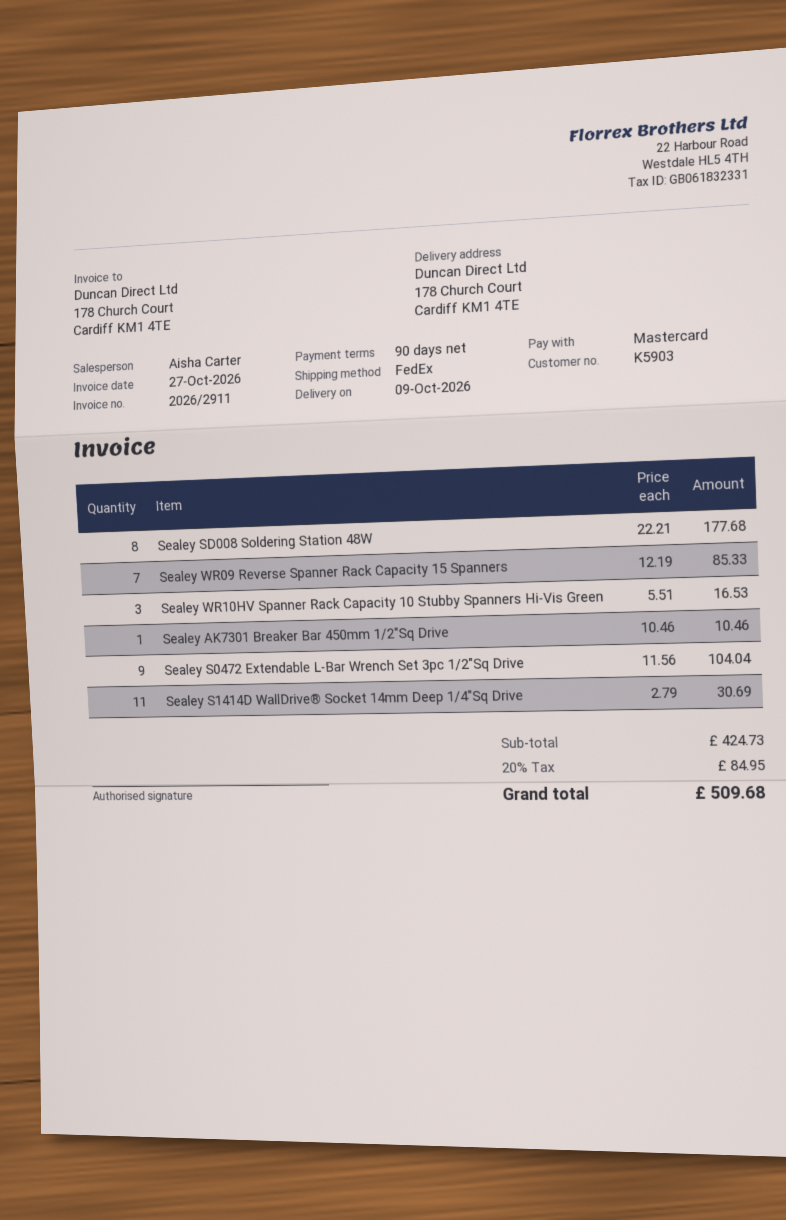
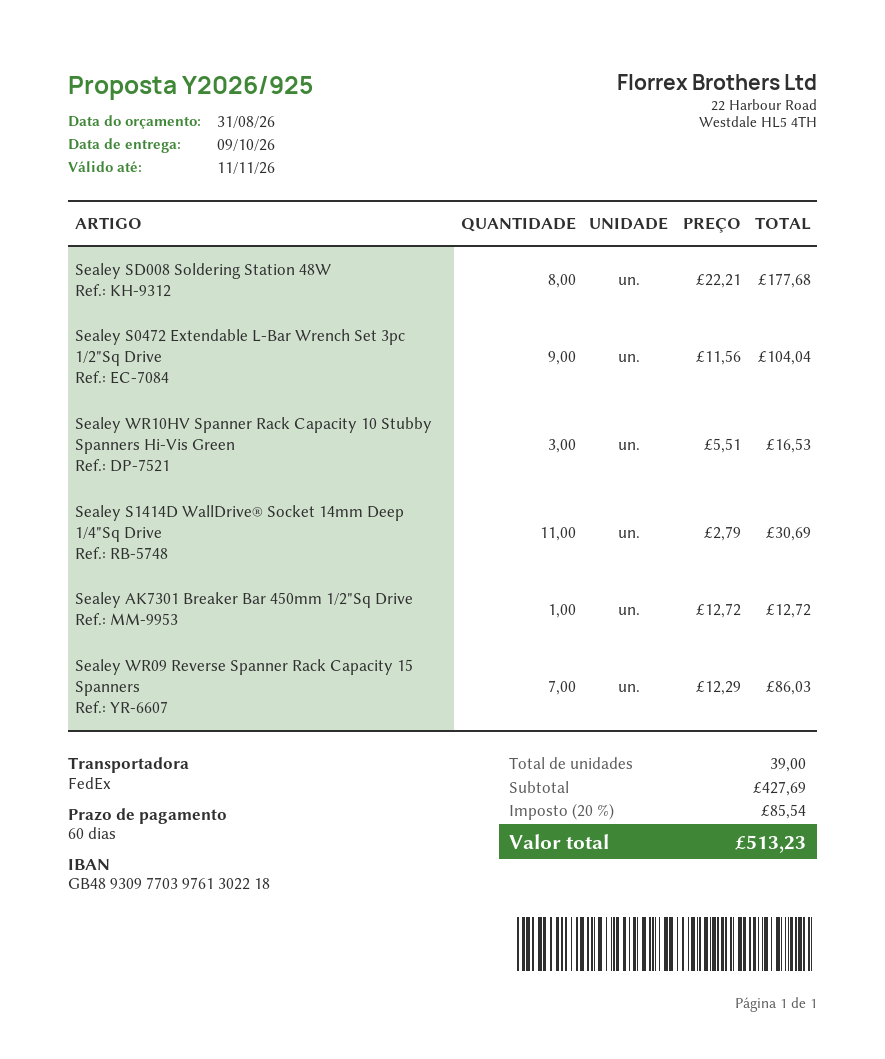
payment terms: 90 days -> 60 days
Sealey WR09 Reverse Spanner Rack Capacity 15 Spanners: 7 x 12.19 = 85.33 -> 7 x 12.29 = 86.03
Sealey AK7301 Breaker Bar 450mm 1/2"Sq Drive: 1 x 10.46 = 10.46 -> 1 x 12.72 = 12.72
subtotal: 424.73 -> 427.69
tax: 20% = 84.95 -> 20% = 85.54
total: 509.68 -> 513.23

